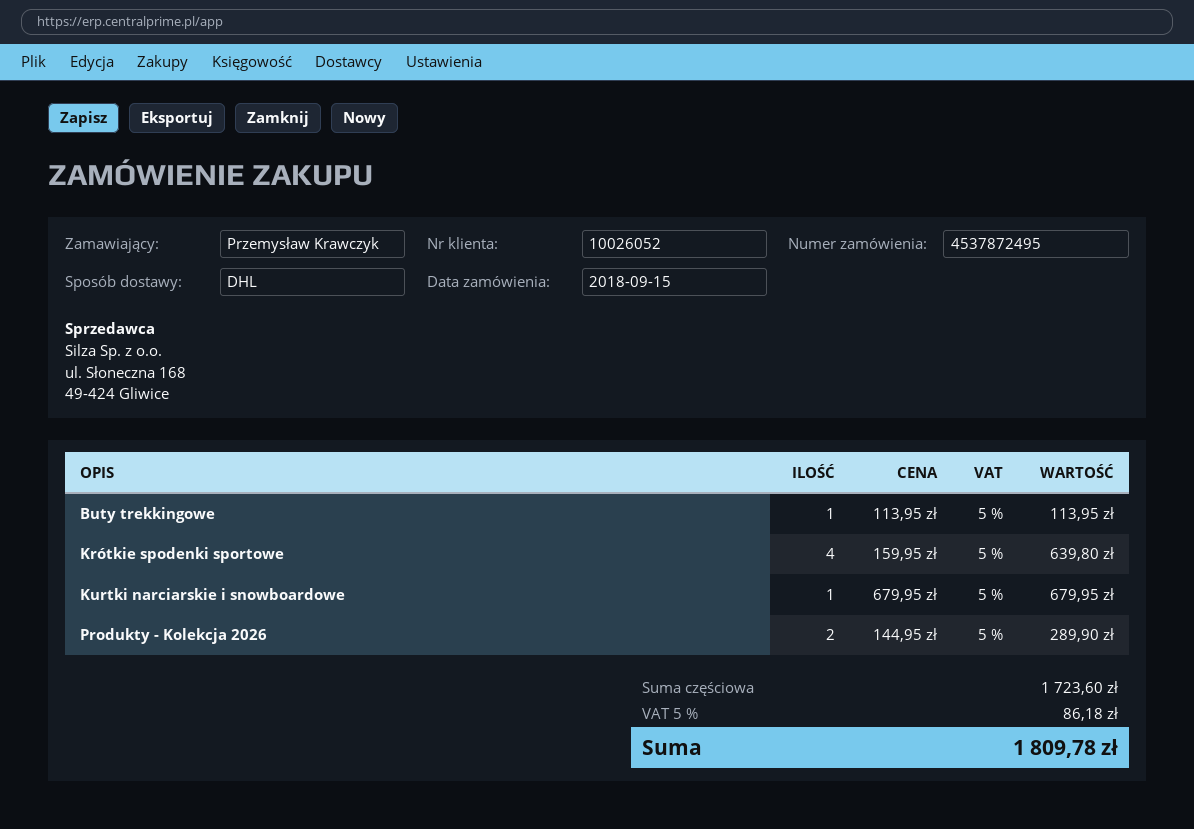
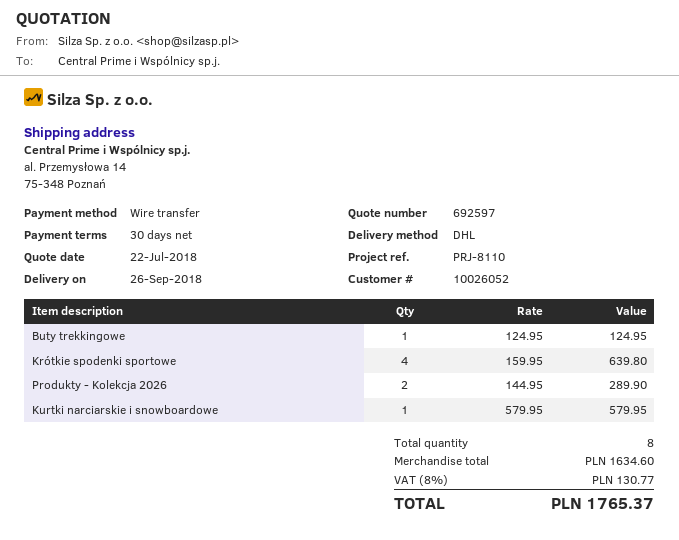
Buty trekkingowe: 1 x 113.95 = 113.95 -> 1 x 124.95 = 124.95
Kurtki narciarskie i snowboardowe: 1 x 679.95 = 679.95 -> 1 x 579.95 = 579.95
subtotal: 1723.60 -> 1634.60
tax: 5% = 86.18 -> 8% = 130.77
total: 1809.78 -> 1765.37

